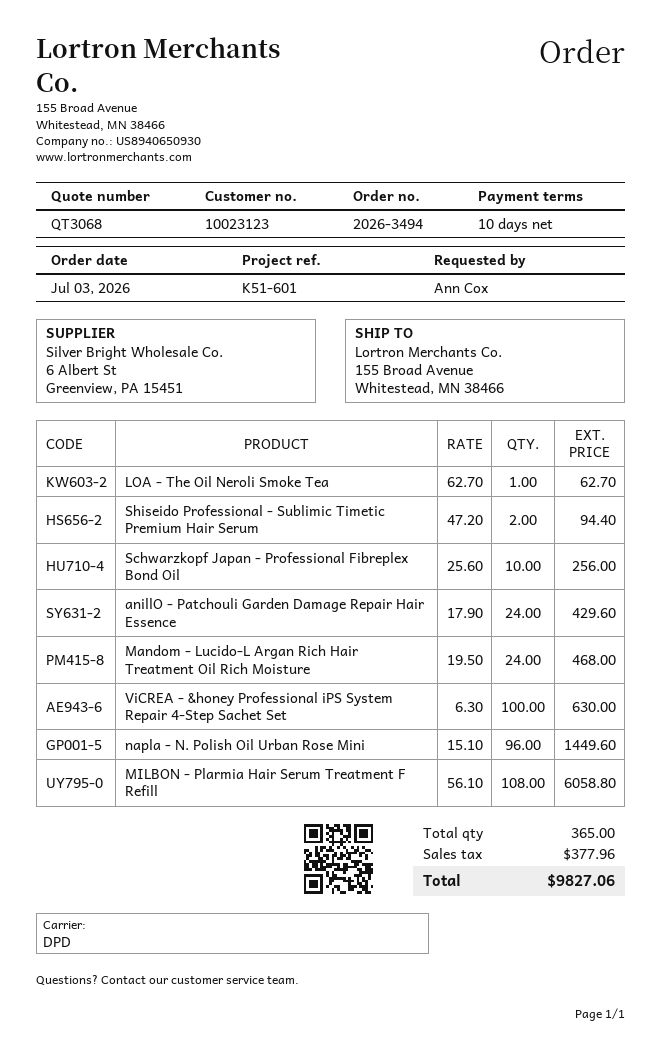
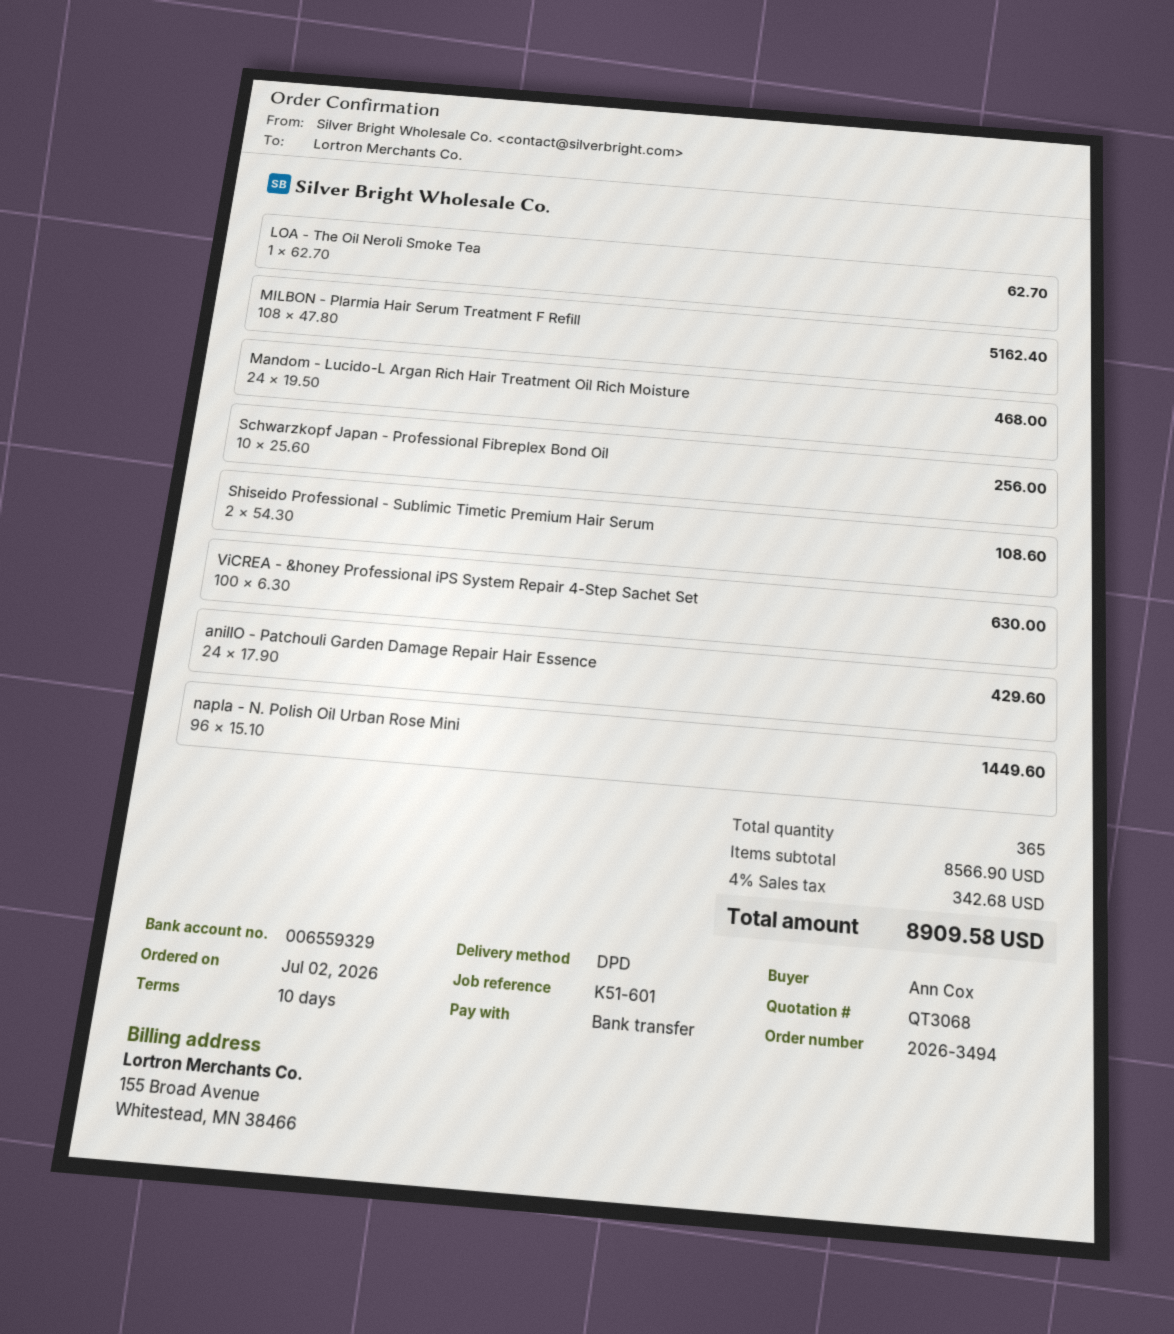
order date: 2026-07-03 -> 2026-07-02
Shiseido Professional - Sublimic Timetic Premium Hair Serum: 2 x 47.20 = 94.40 -> 2 x 54.30 = 108.60
MILBON - Plarmia Hair Serum Treatment F Refill: 108 x 56.10 = 6058.80 -> 108 x 47.80 = 5162.40
tax: 377.96 -> 342.68
total: 9827.06 -> 8909.58

